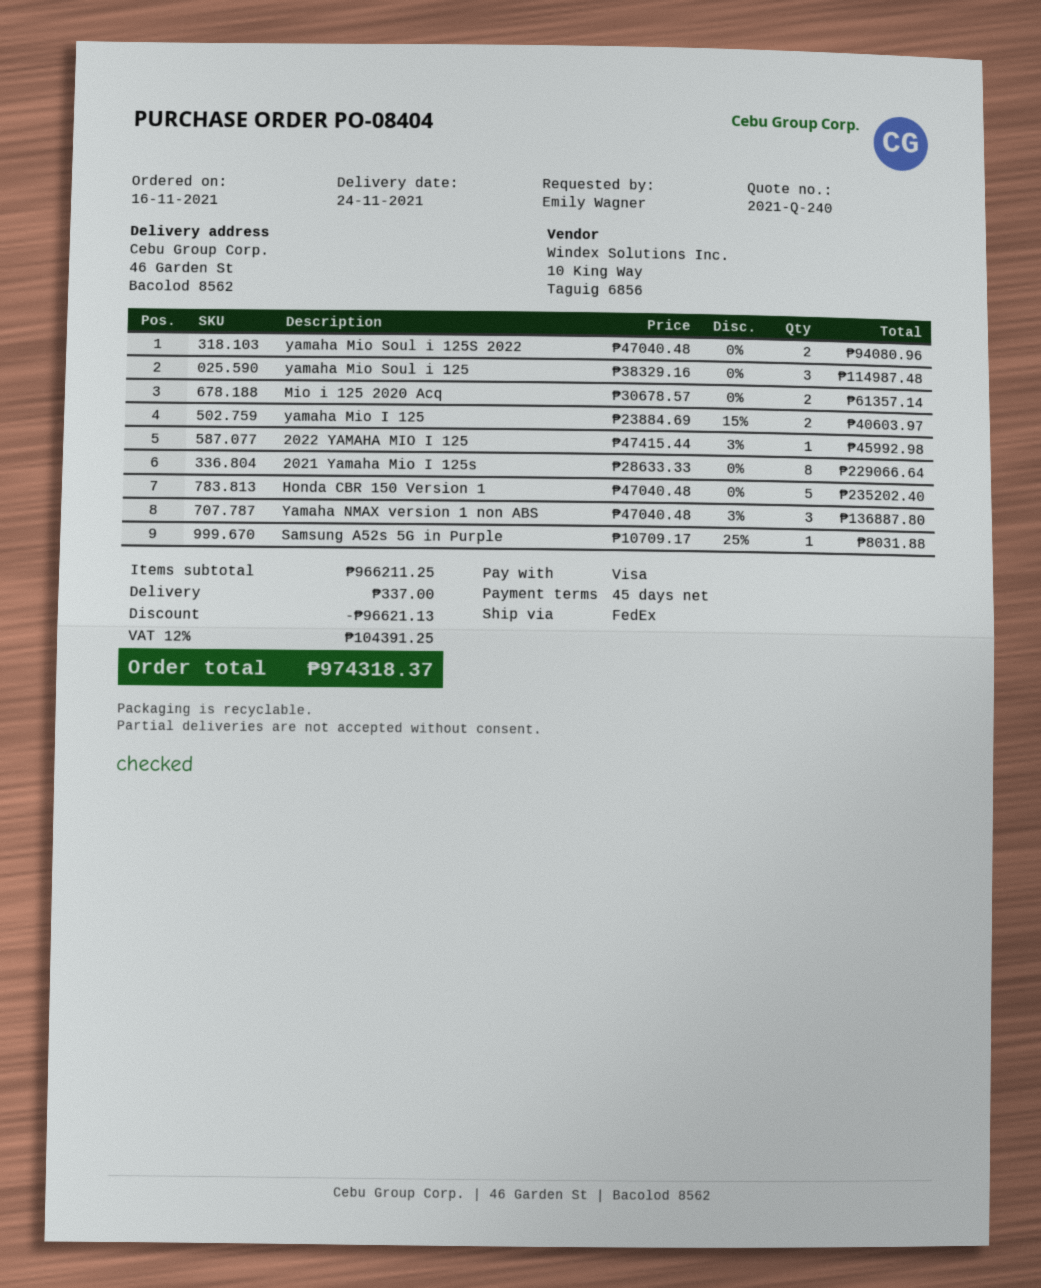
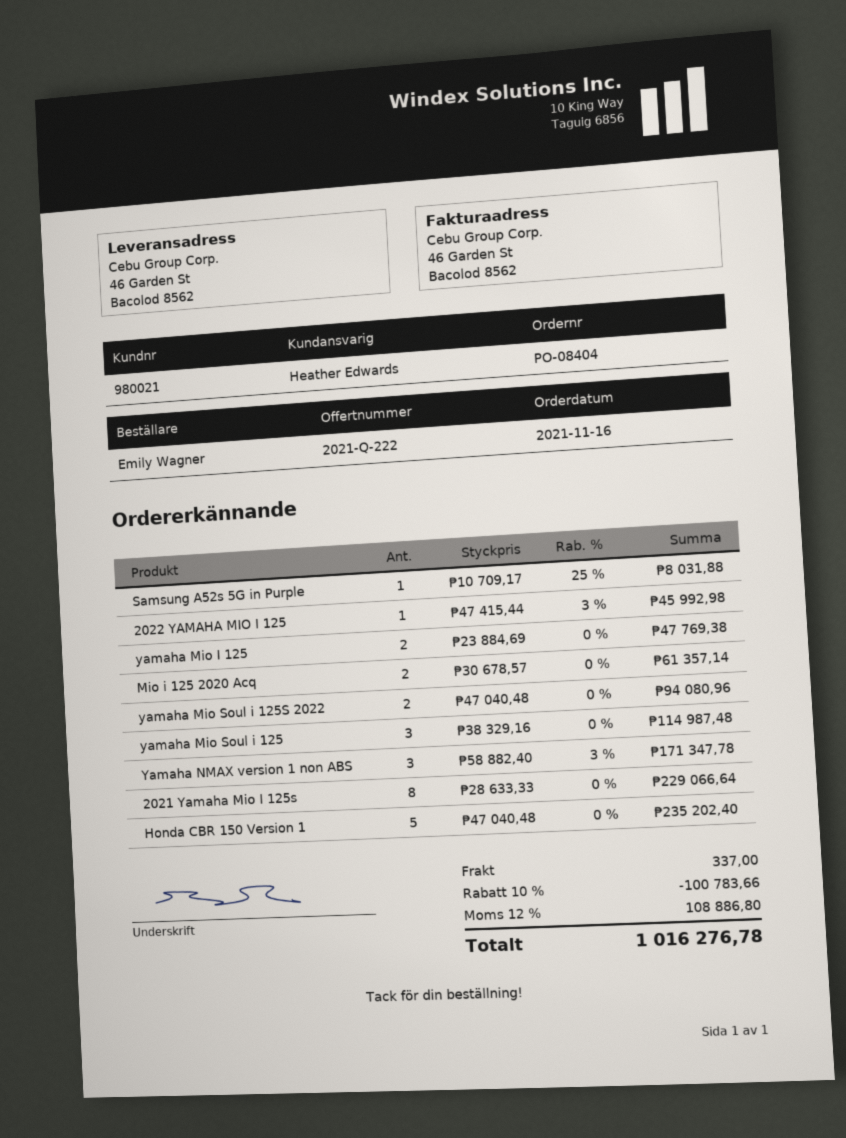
quote number: 2021-Q-240 -> 2021-Q-222
yamaha Mio I 125: 2 x 23884.69 - 15% = 40603.97 -> 2 x 23884.69 = 47769.38
Yamaha NMAX version 1 non ABS: 3 x 47040.48 - 3% = 136887.80 -> 3 x 58882.40 - 3% = 171347.78
discount: 96621.13 -> 100783.66
tax: 12% = 104391.25 -> 12% = 108886.80
total: 974318.37 -> 1016276.78

